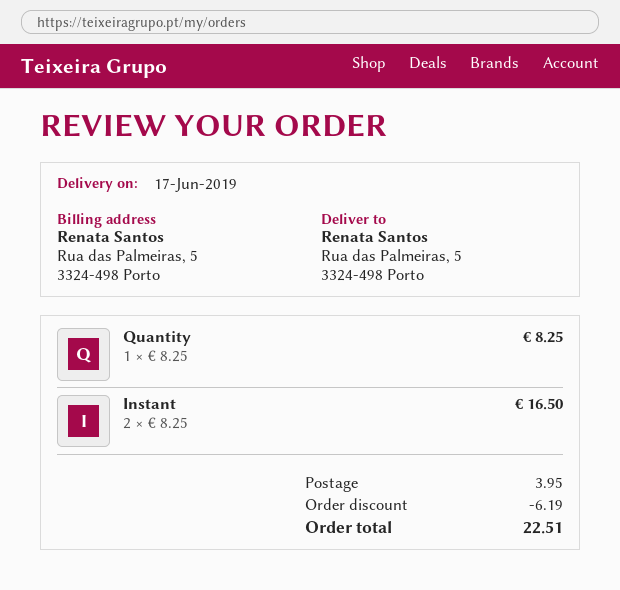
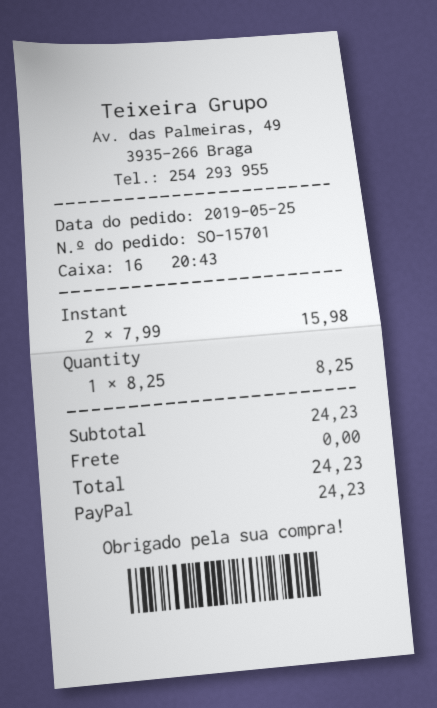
Instant: 2 x 8.25 = 16.50 -> 2 x 7.99 = 15.98
discount: 6.19 -> none
shipping: 3.95 -> 0.00
total: 22.51 -> 24.23

